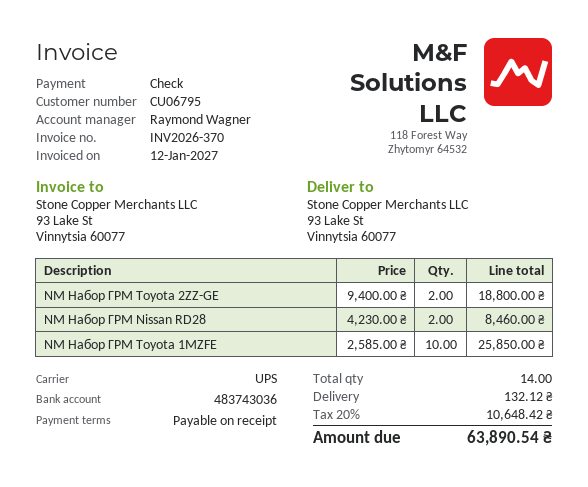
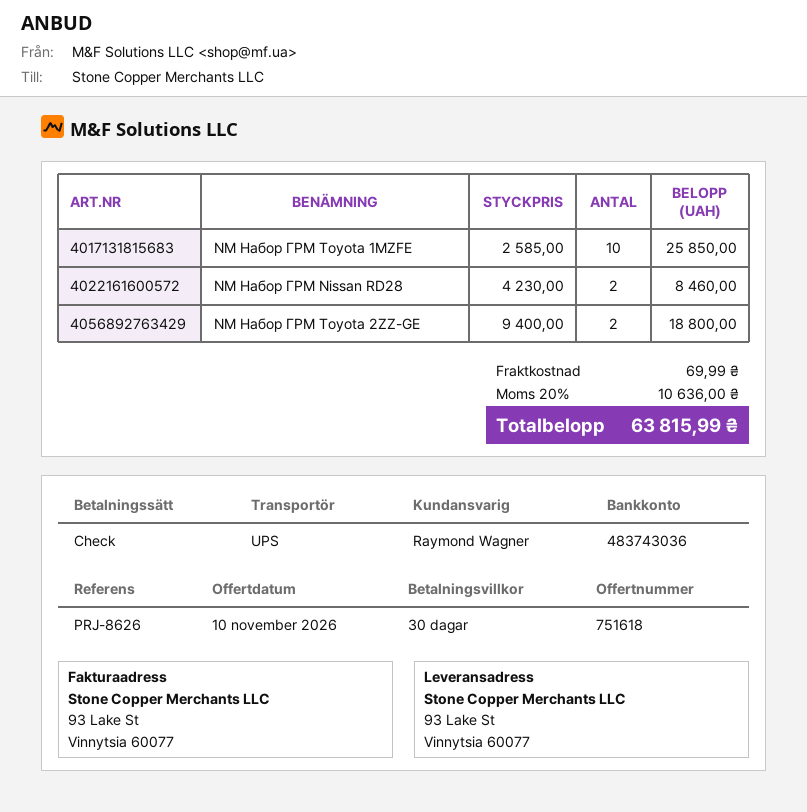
payment terms: on receipt -> 30 days
shipping: 132.12 -> 69.99
tax: 20% = 10648.42 -> 20% = 10636.00
total: 63890.54 -> 63815.99

